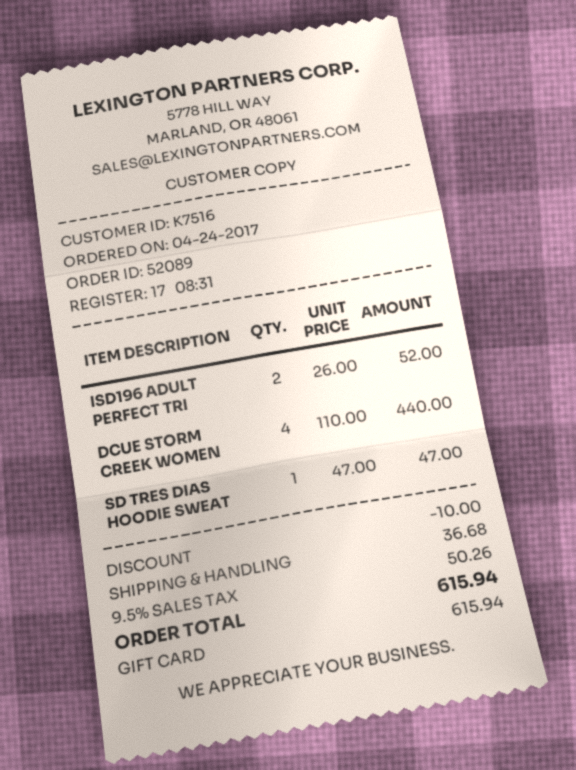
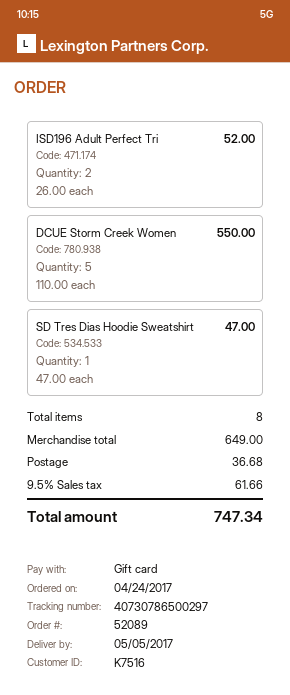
DCUE STORM CREEK WOMEN: 4 x 110.00 = 440.00 -> 5 x 110.00 = 550.00
discount: 10.00 -> none
tax: 9.5% = 50.26 -> 9.5% = 61.66
total: 615.94 -> 747.34

